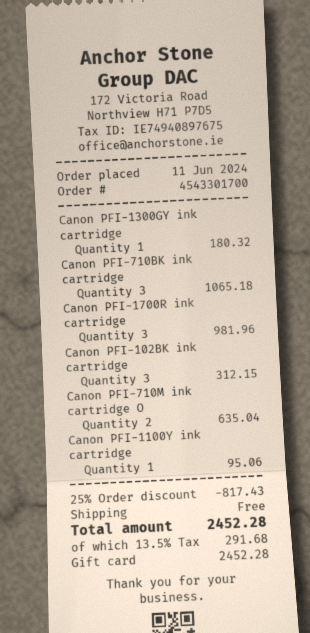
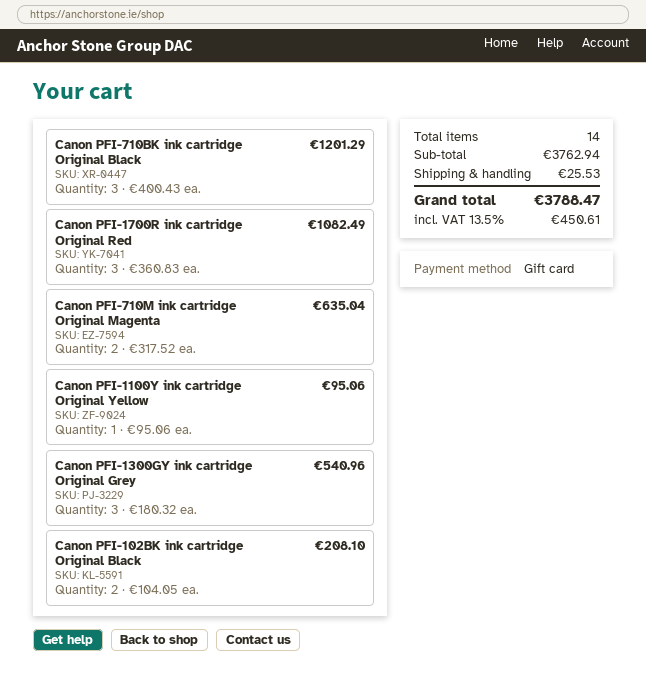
Canon PFI-1300GY ink cartridge: 1 for 180.32 -> 3 for 540.96
Canon PFI-710BK ink cartridge: 3 for 1065.18 -> 3 for 1201.29
Canon PFI-1700R ink cartridge: 3 for 981.96 -> 3 for 1082.49
Canon PFI-102BK ink cartridge: 3 for 312.15 -> 2 for 208.10
discount: 25% = 817.43 -> none
shipping: 0.00 -> 25.53
tax: 13.5% = 291.68 -> 13.5% = 450.61
total: 2452.28 -> 3788.47

